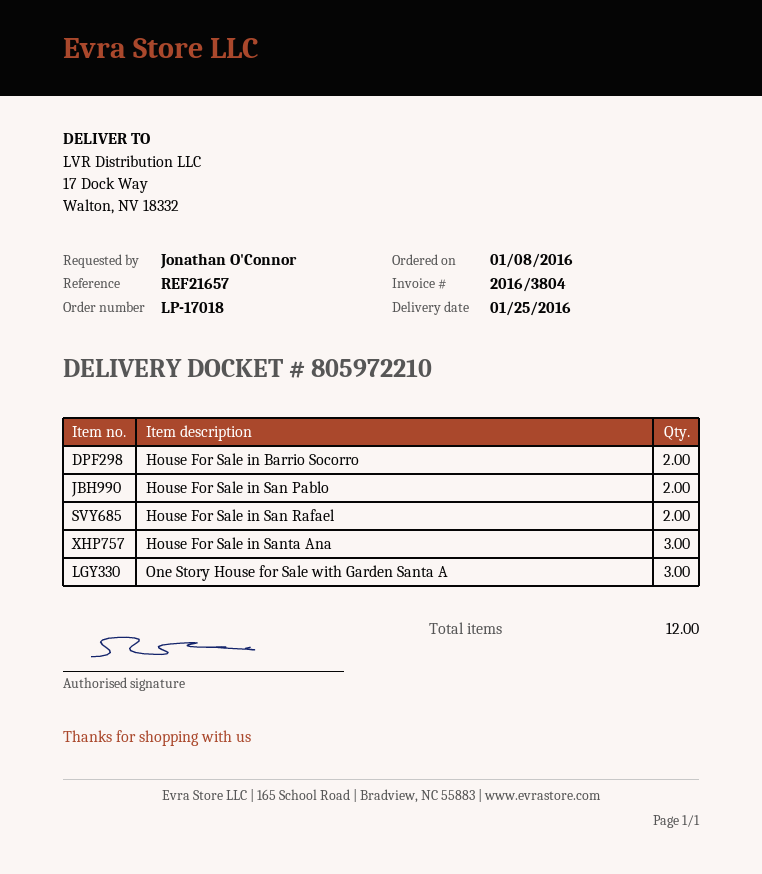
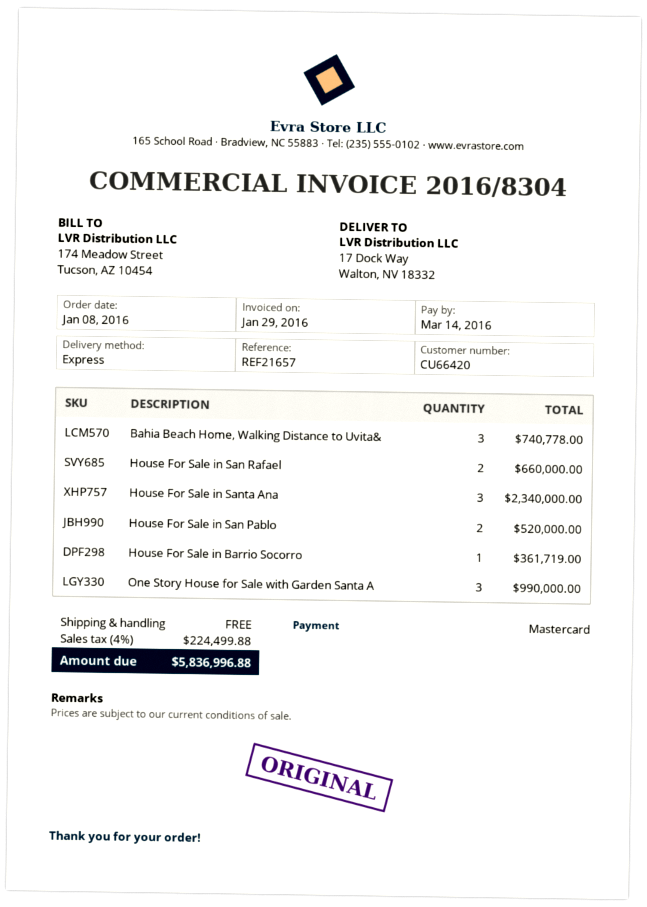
invoice number: 2016/3804 -> 2016/8304
House For Sale in Barrio Socorro: 2 -> 1
Bahia Beach Home, Walking Distance to Uvita&: none -> 3

